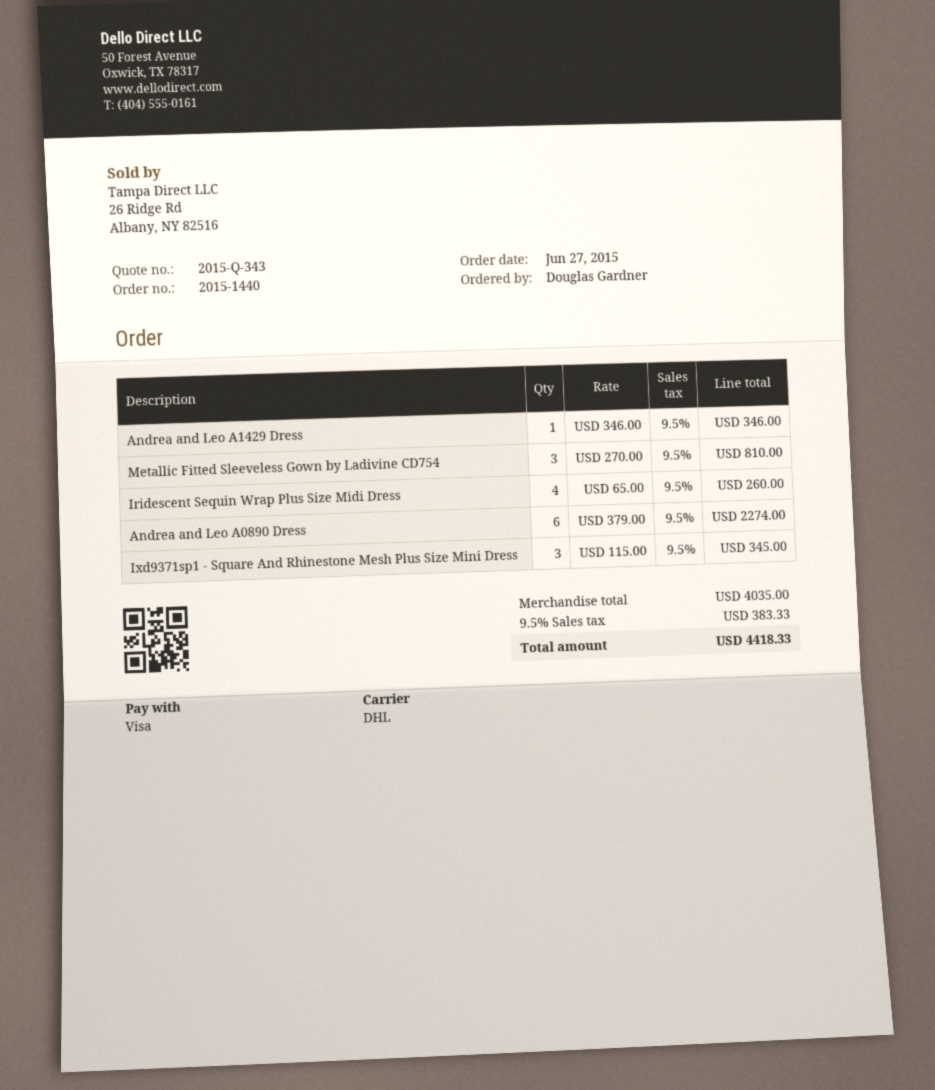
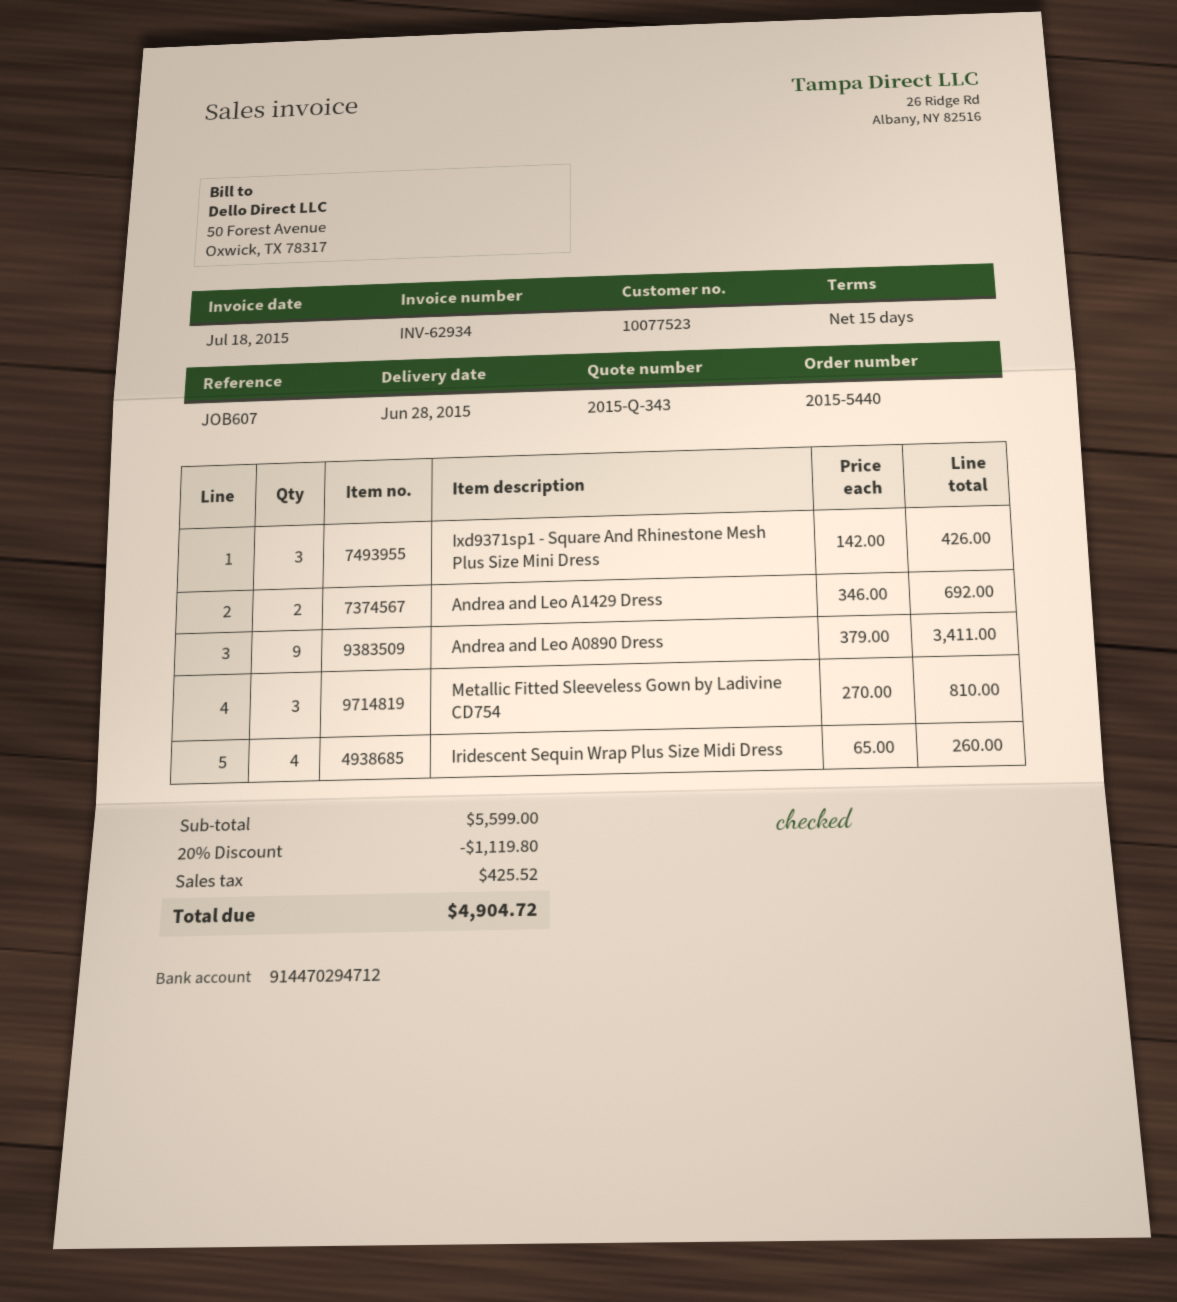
order number: 2015-1440 -> 2015-5440
Andrea and Leo A1429 Dress: 1 x 346.00 = 346.00 -> 2 x 346.00 = 692.00
Andrea and Leo A0890 Dress: 6 x 379.00 = 2274.00 -> 9 x 379.00 = 3411.00
Ixd9371sp1 - Square And Rhinestone Mesh Plus Size Mini Dress: 3 x 115.00 = 345.00 -> 3 x 142.00 = 426.00
subtotal: 4035.00 -> 5599.00
discount: none -> 20% = 1119.80
tax: 383.33 -> 425.52
total: 4418.33 -> 4904.72

